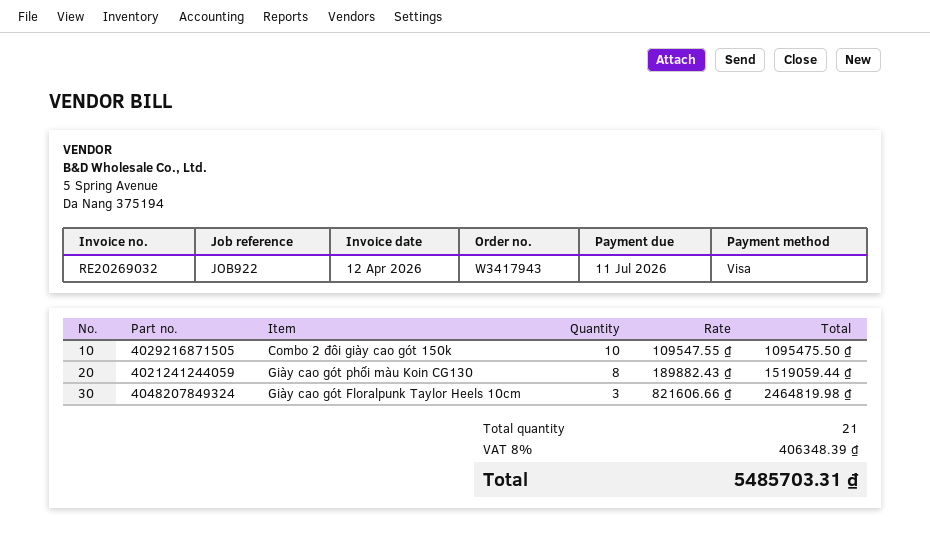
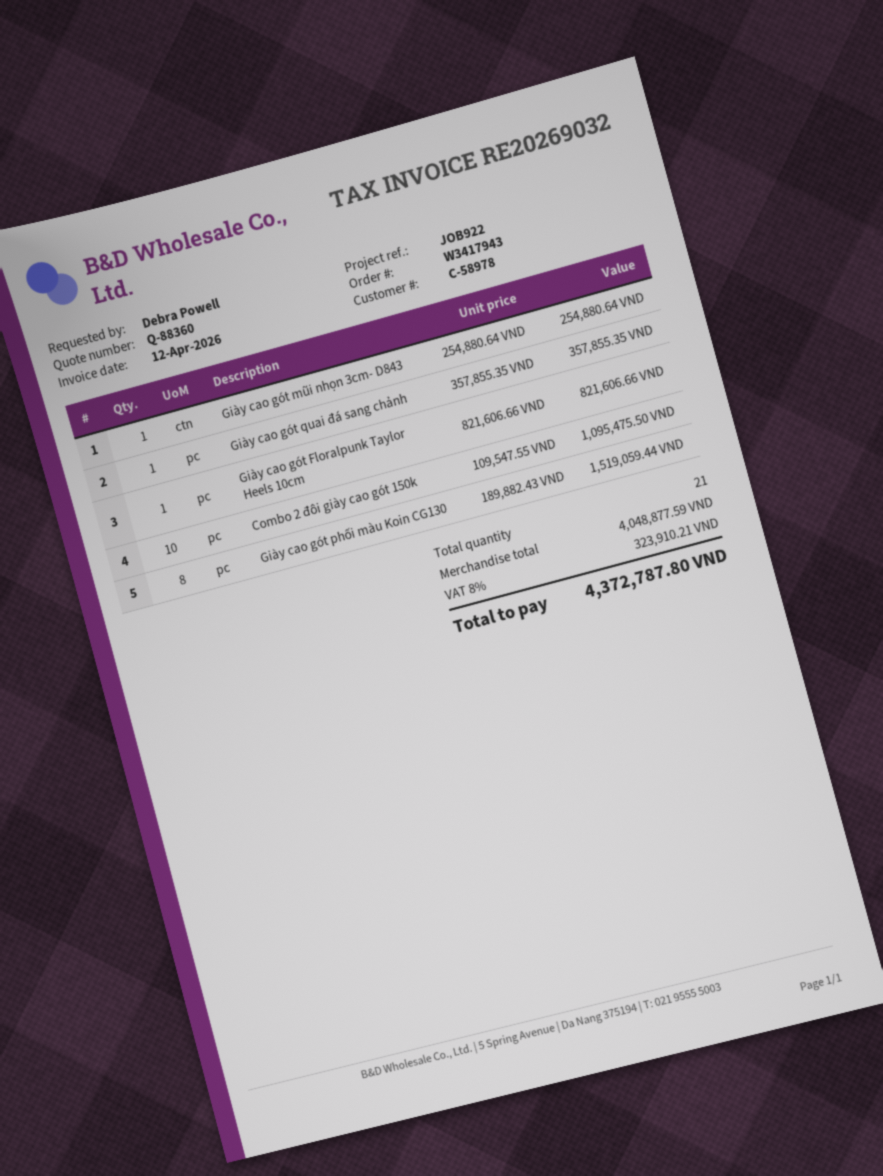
Giày cao gót Floralpunk Taylor Heels 10cm: 3 x 821606.66 = 2464819.98 -> 1 x 821606.66 = 821606.66
Giày cao gót mũi nhọn 3cm- D843: none -> 1 x 254880.64 = 254880.64
Giày cao gót quai đá sang chảnh: none -> 1 x 357855.35 = 357855.35
tax: 8% = 406348.39 -> 8% = 323910.21
total: 5485703.31 -> 4372787.80

